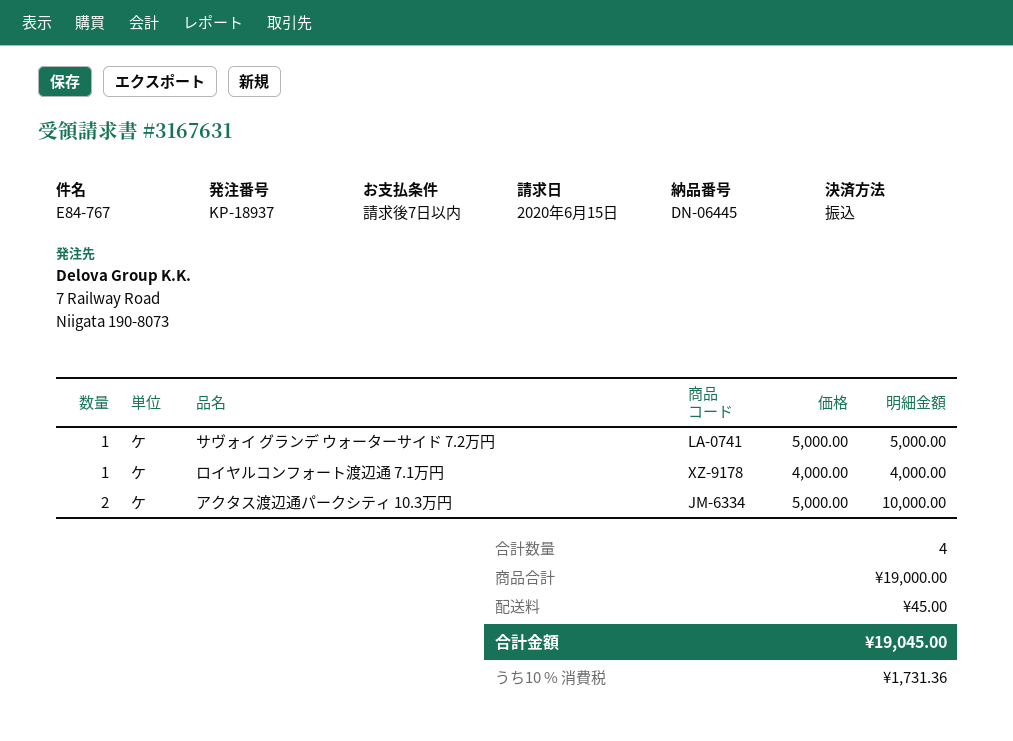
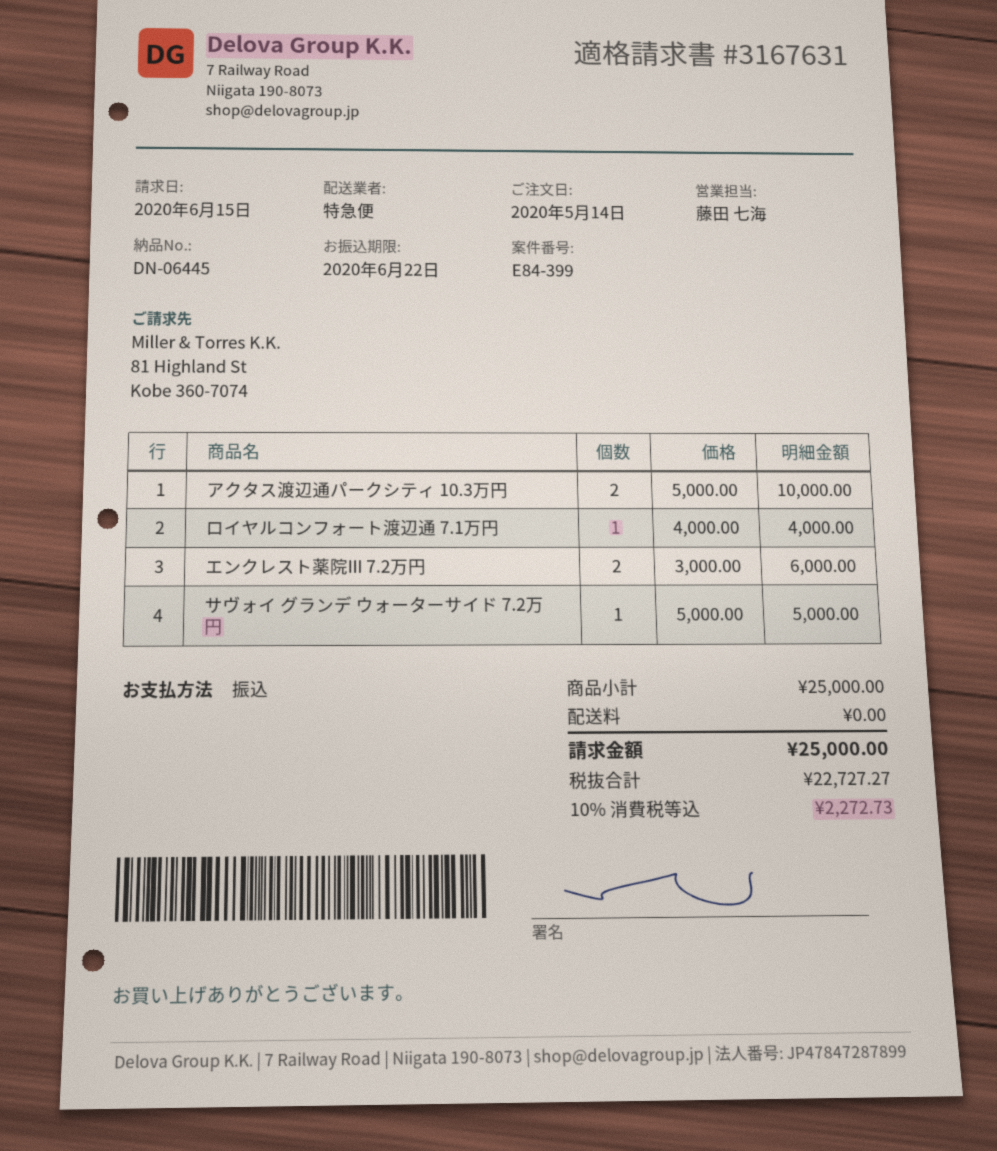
reference: E84-767 -> E84-399
エンクレスト薬院III 7.2万円: none -> 2 x 3000.00 = 6000.00
subtotal: 19000.00 -> 25000.00
shipping: 45.00 -> 0.00
tax: 10% = 1731.36 -> 10% = 2272.73
total: 19045.00 -> 25000.00

